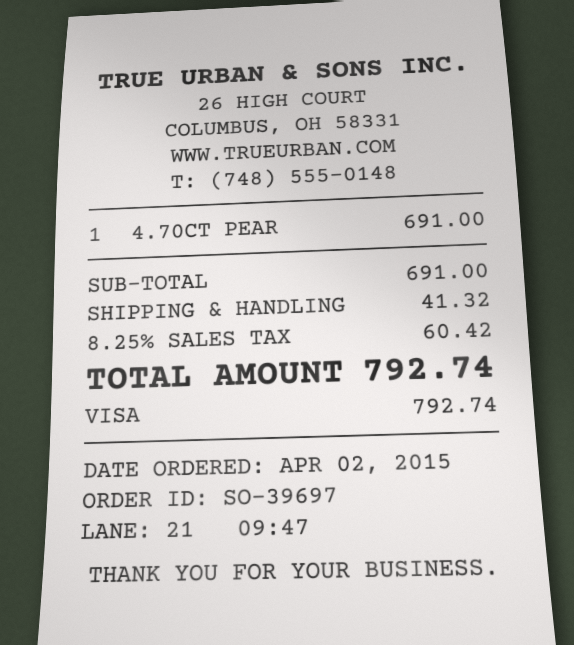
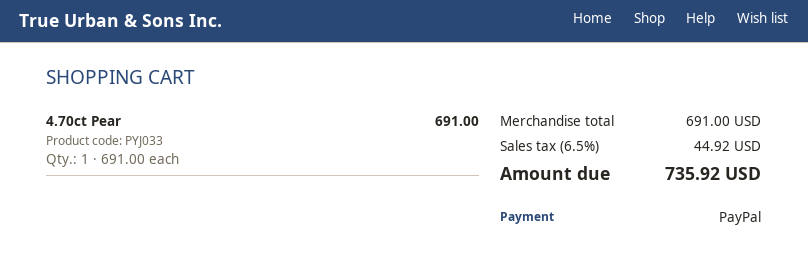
payment method: Visa -> PayPal
shipping: 41.32 -> none
tax: 8.25% = 60.42 -> 6.5% = 44.92
total: 792.74 -> 735.92

